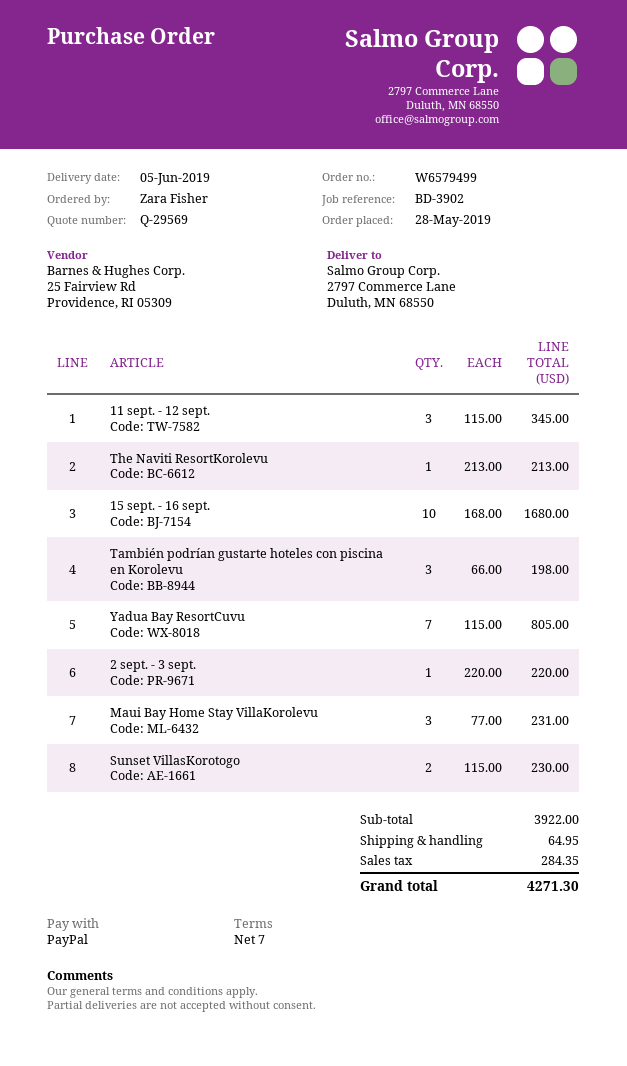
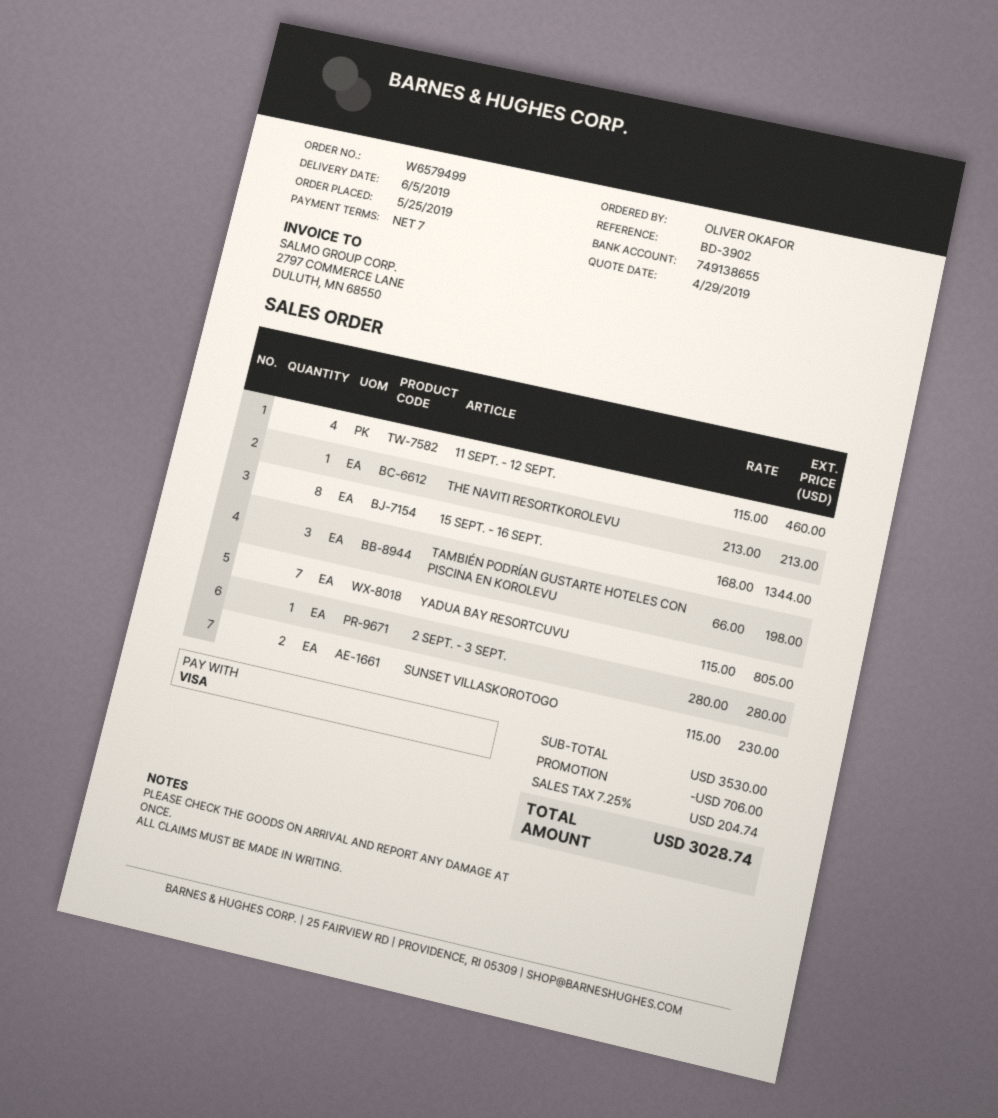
order date: 2019-05-28 -> 2019-05-25
ordered by: Zara Fisher -> OLIVER OKAFOR
payment method: PayPal -> Visa
11 sept. - 12 sept.: 3 x 115.00 = 345.00 -> 4 x 115.00 = 460.00
15 sept. - 16 sept.: 10 x 168.00 = 1680.00 -> 8 x 168.00 = 1344.00
2 sept. - 3 sept.: 1 x 220.00 = 220.00 -> 1 x 280.00 = 280.00
Maui Bay Home Stay VillaKorolevu: 3 x 77.00 = 231.00 -> none
subtotal: 3922.00 -> 3530.00
discount: none -> 706.00
shipping: 64.95 -> none
tax: 284.35 -> 204.74
total: 4271.30 -> 3028.74

